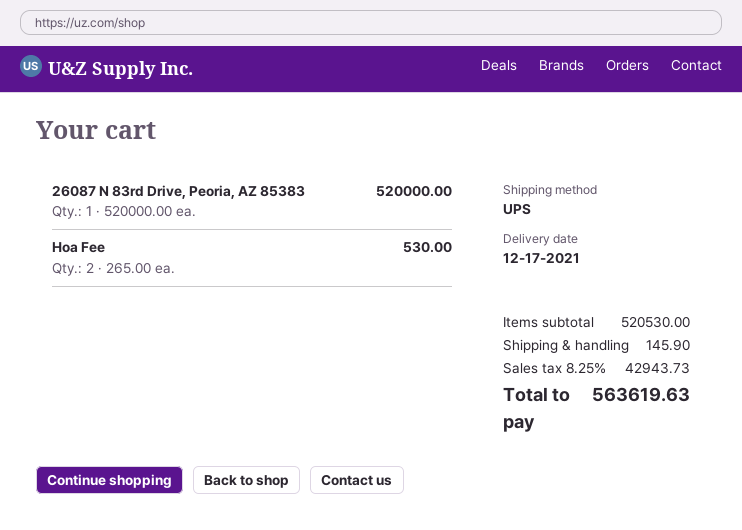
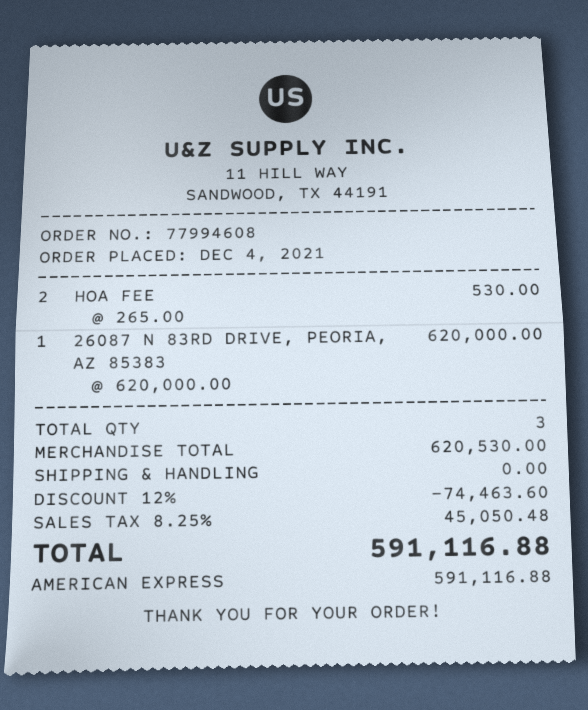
26087 N 83rd Drive, Peoria, AZ 85383: 1 x 520000.00 = 520000.00 -> 1 x 620000.00 = 620000.00
subtotal: 520530.00 -> 620530.00
discount: none -> 12% = 74463.60
shipping: 145.90 -> 0.00
tax: 8.25% = 42943.73 -> 8.25% = 45050.48
total: 563619.63 -> 591116.88

